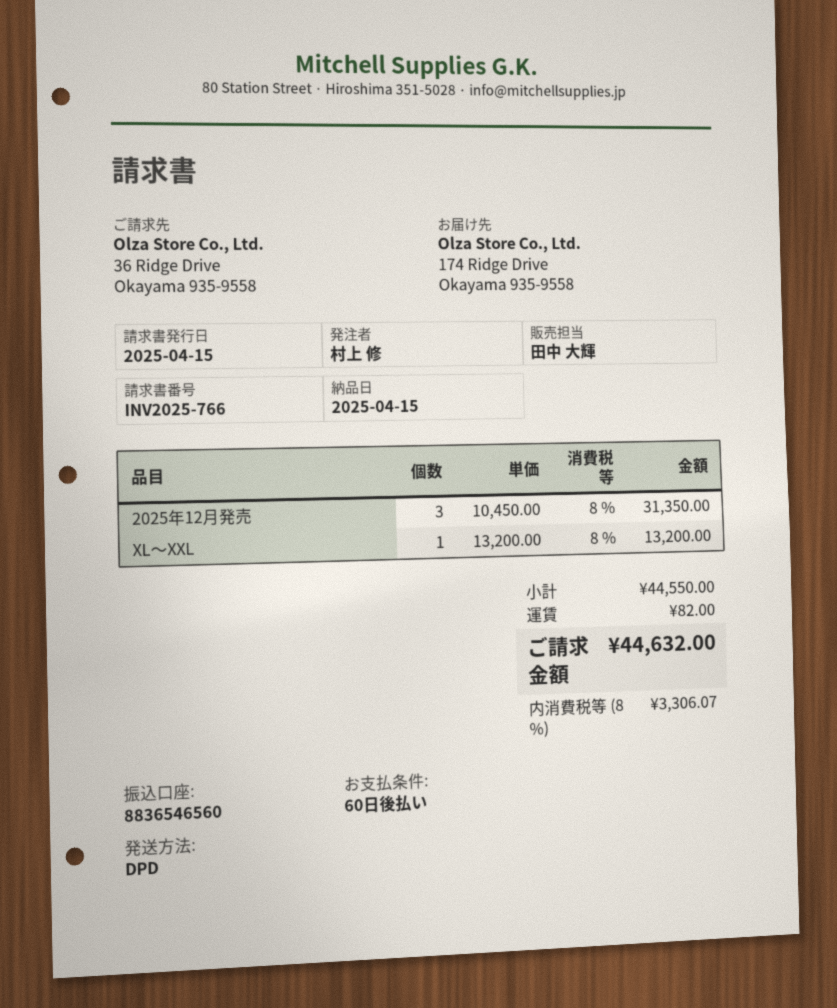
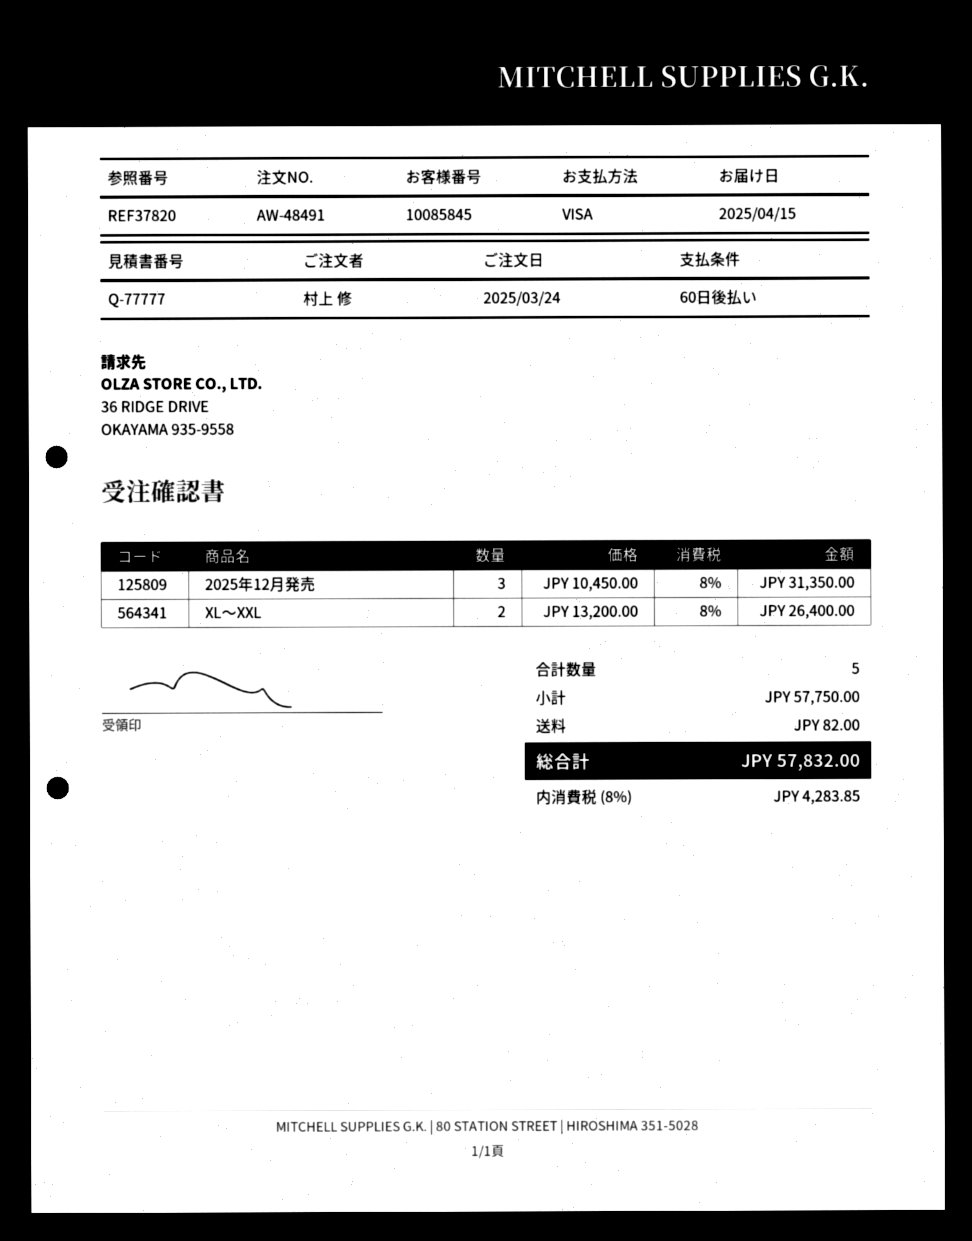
XL〜XXL: 1 x 13200.00 = 13200.00 -> 2 x 13200.00 = 26400.00
subtotal: 44550.00 -> 57750.00
tax: 8% = 3306.07 -> 8% = 4283.85
total: 44632.00 -> 57832.00

